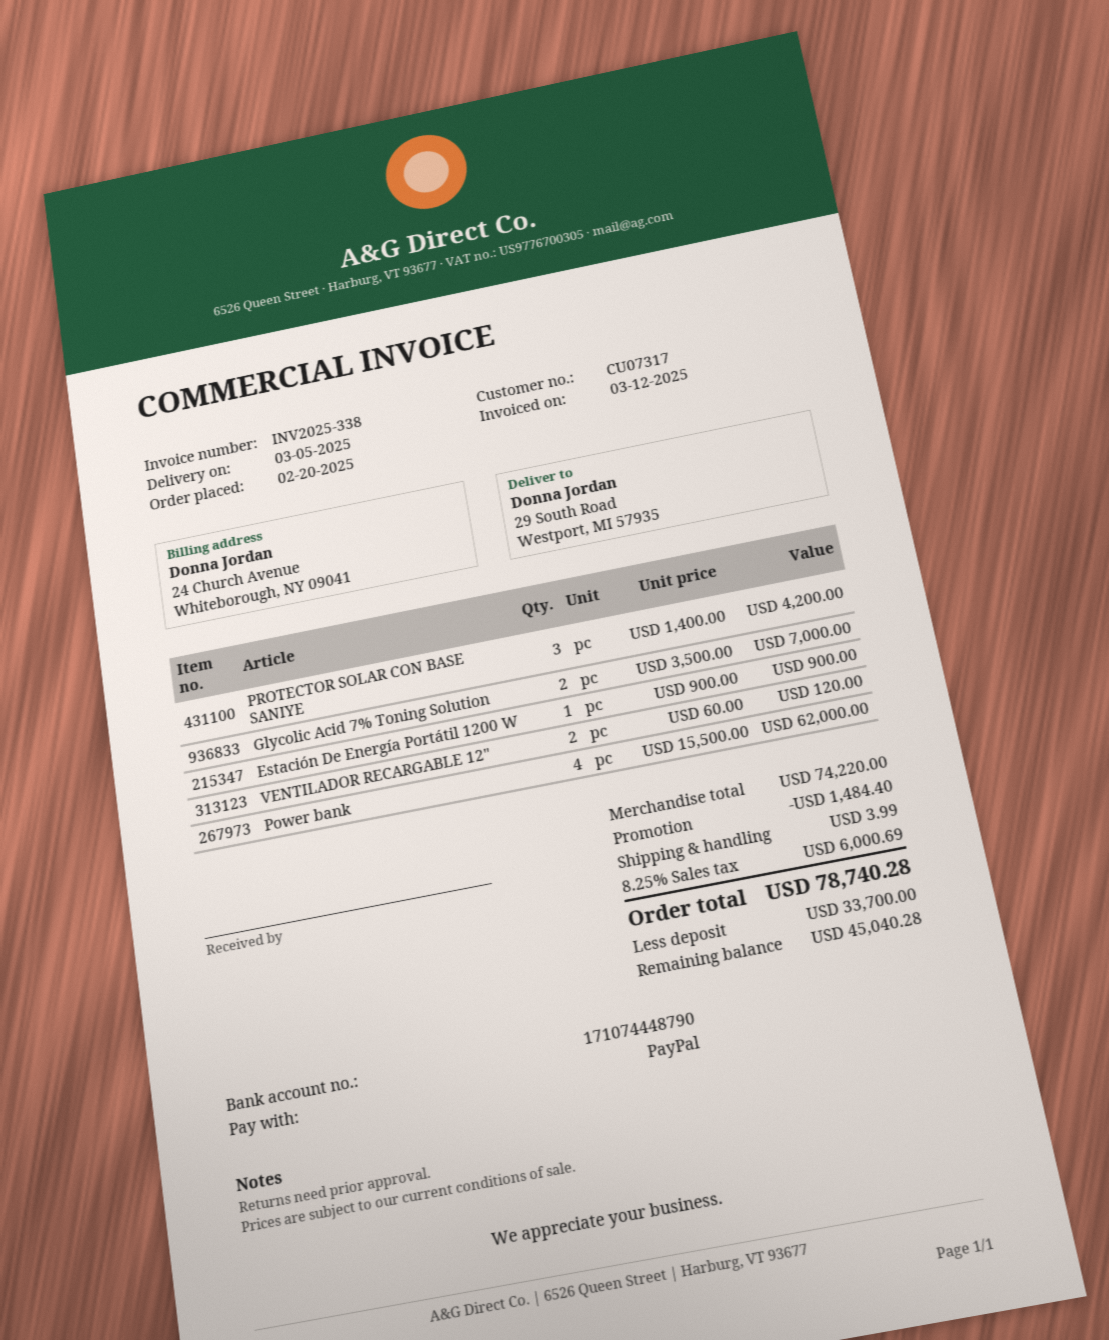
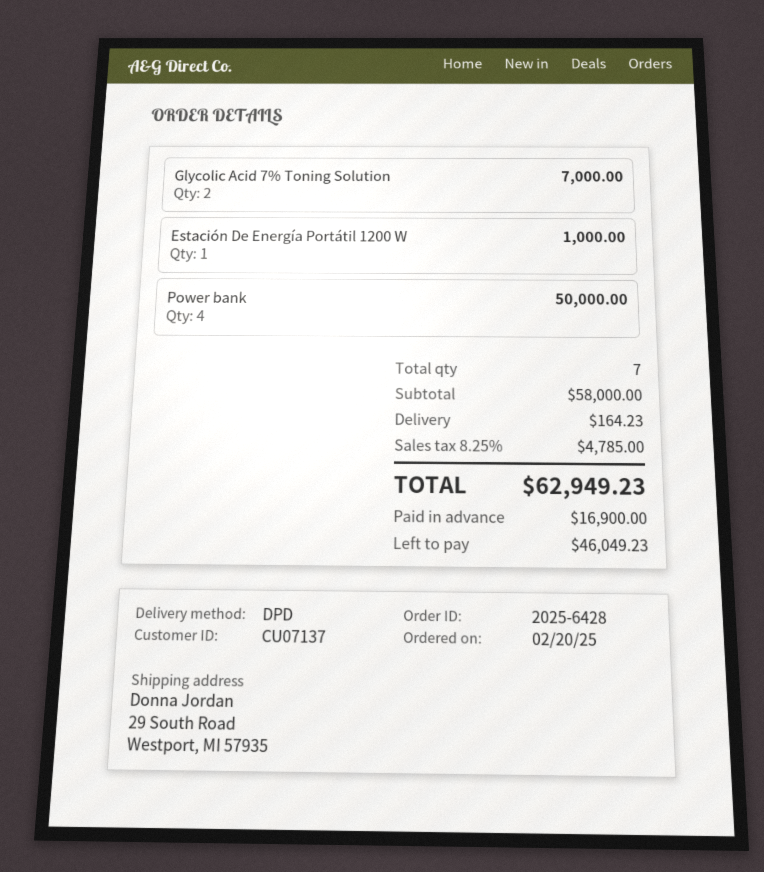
customer number: CU07317 -> CU07137
PROTECTOR SOLAR CON BASE SANIYE: 3 for 4200.00 -> none
Estación De Energía Portátil 1200 W: 1 for 900.00 -> 1 for 1000.00
VENTILADOR RECARGABLE 12": 2 for 120.00 -> none
Power bank: 4 for 62000.00 -> 4 for 50000.00
subtotal: 74220.00 -> 58000.00
discount: 1484.40 -> none
shipping: 3.99 -> 164.23
tax: 8.25% = 6000.69 -> 8.25% = 4785.00
total: 78740.28 -> 62949.23
deposit: 33700.00 -> 16900.00
balance: 45040.28 -> 46049.23

